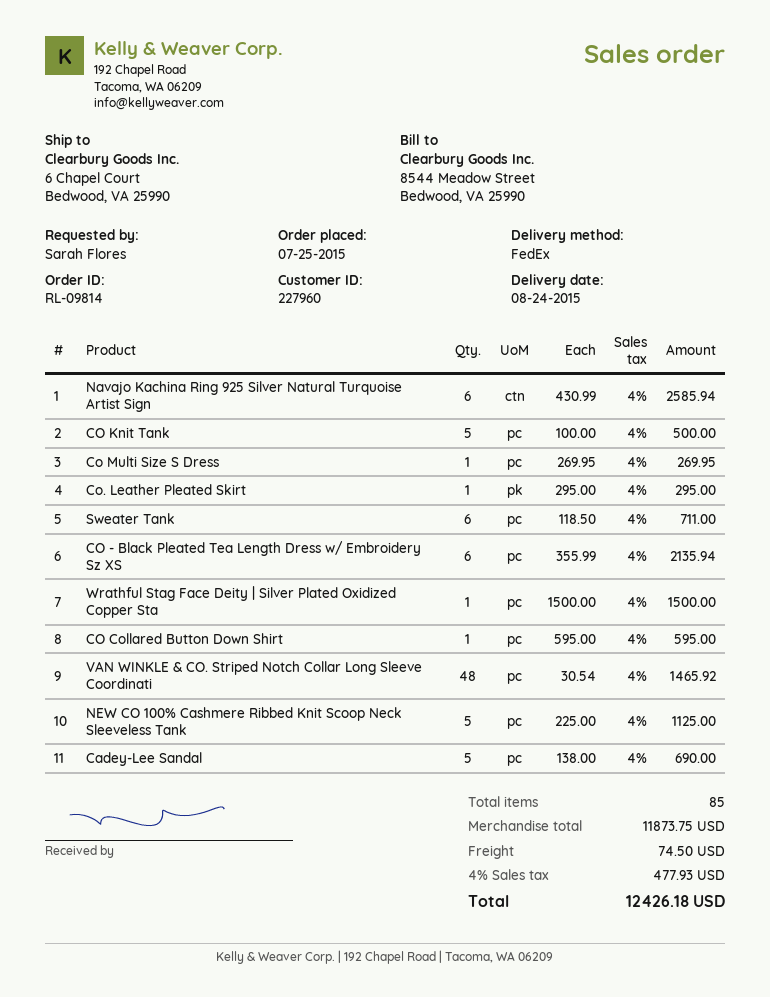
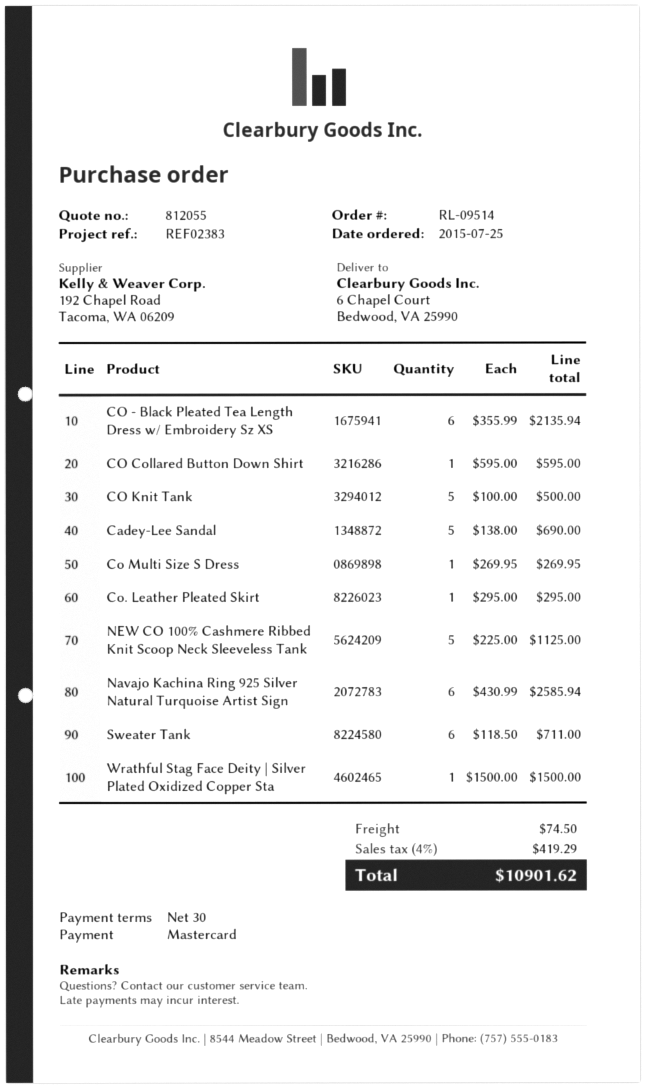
order number: RL-09814 -> RL-09514
VAN WINKLE & CO. Striped Notch Collar Long Sleeve Coordinati: 48 x 30.54 = 1465.92 -> none
tax: 4% = 477.93 -> 4% = 419.29
total: 12426.18 -> 10901.62

